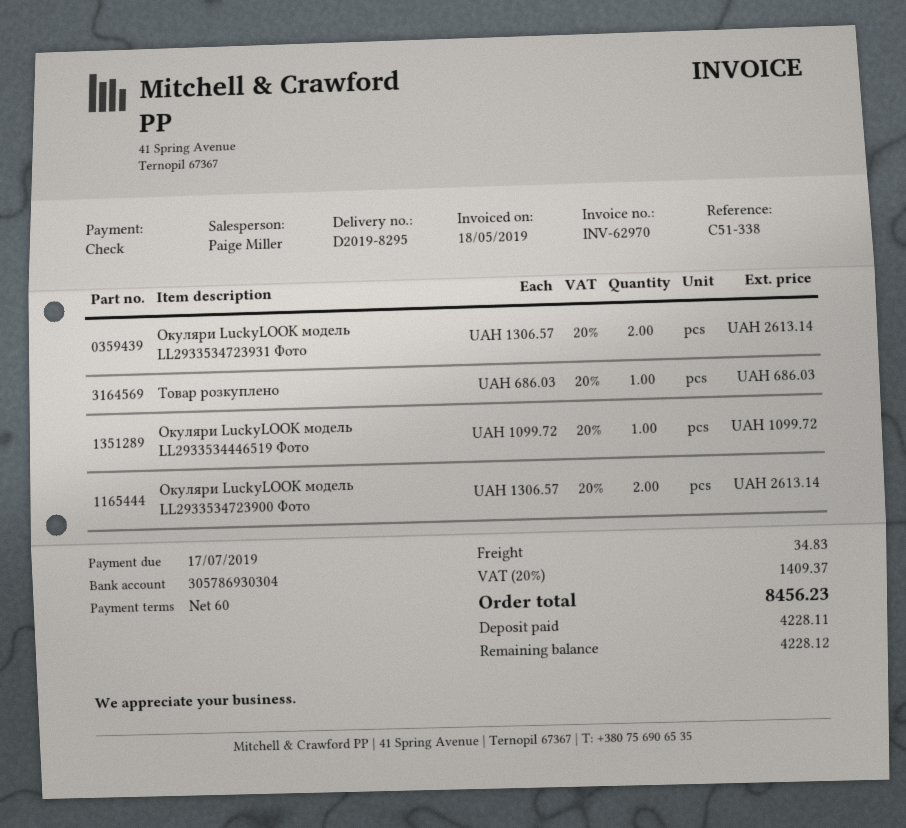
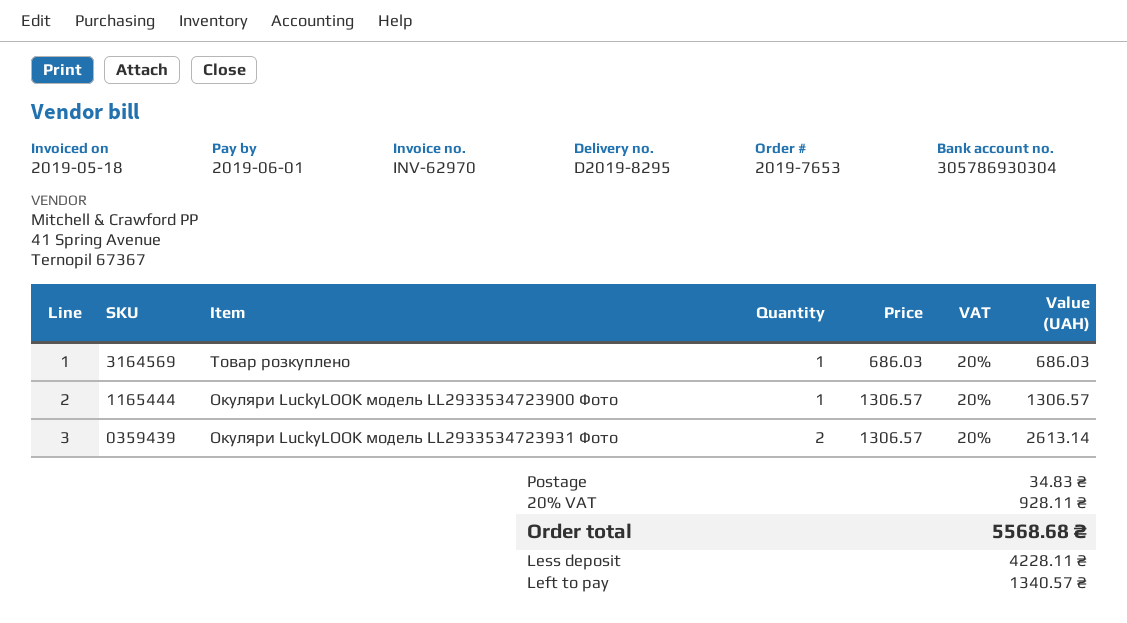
due date: 2019-07-17 -> 2019-06-01
Окуляри LuckyLOOK модель LL2933534446519 Фото: 1 x 1099.72 = 1099.72 -> none
Окуляри LuckyLOOK модель LL2933534723900 Фото: 2 x 1306.57 = 2613.14 -> 1 x 1306.57 = 1306.57
tax: 20% = 1409.37 -> 20% = 928.11
total: 8456.23 -> 5568.68
balance: 4228.12 -> 1340.57

